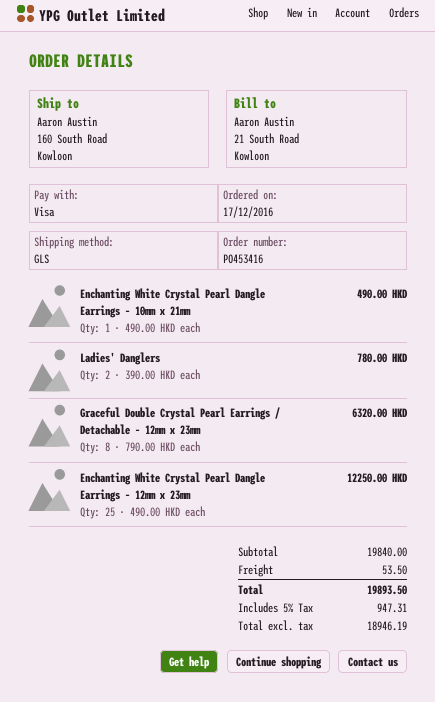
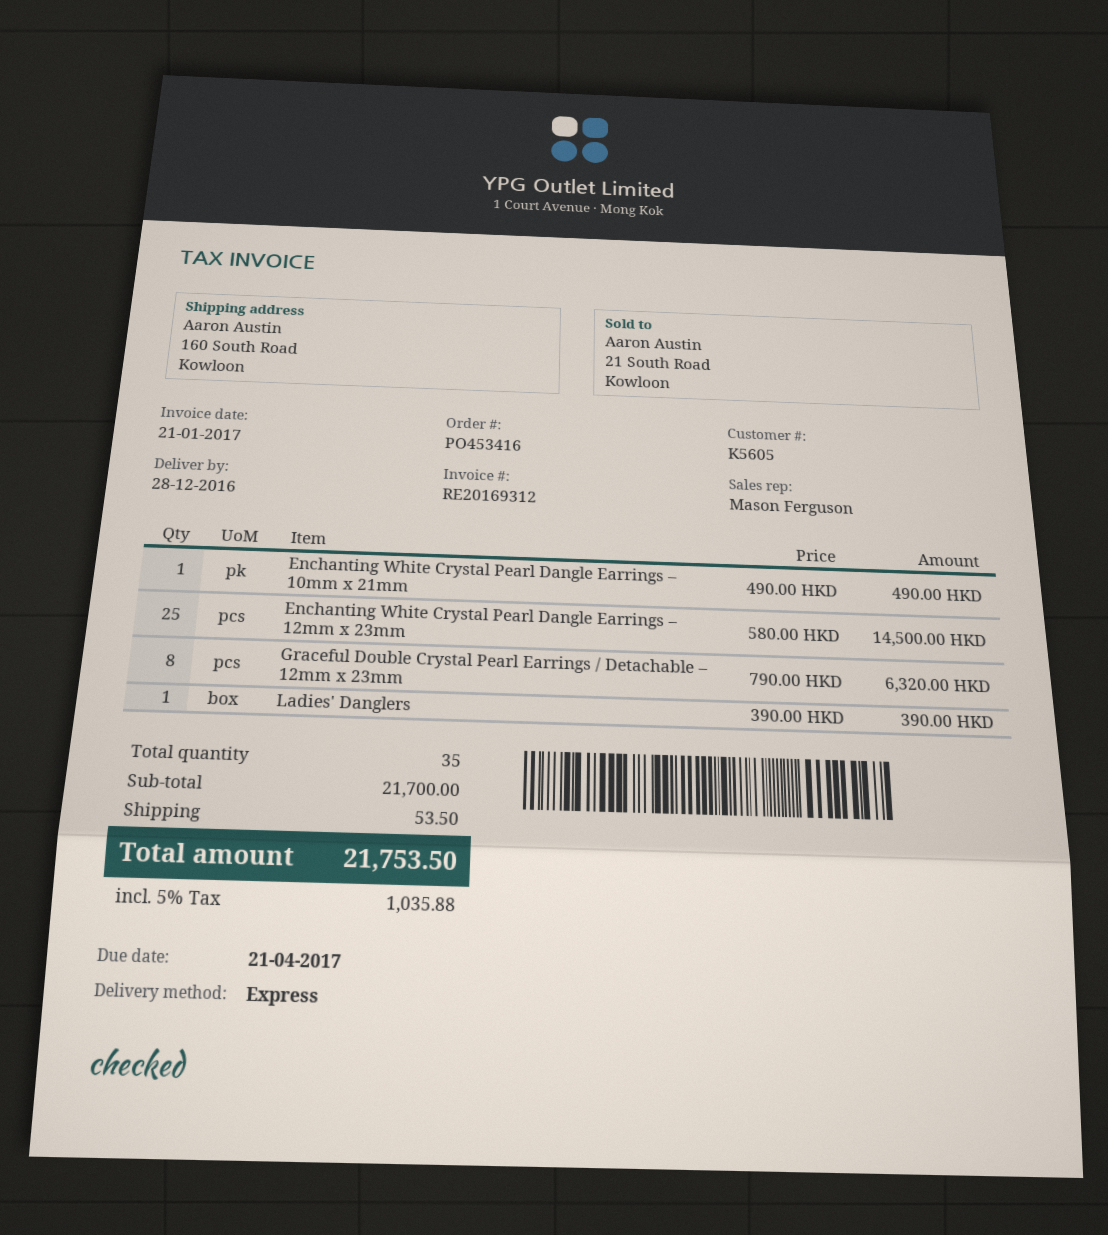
shipping method: GLS -> express
Ladies' Danglers: 2 x 390.00 = 780.00 -> 1 x 390.00 = 390.00
Enchanting White Crystal Pearl Dangle Earrings – 12mm x 23mm: 25 x 490.00 = 12250.00 -> 25 x 580.00 = 14500.00
subtotal: 19840.00 -> 21700.00
tax: 5% = 947.31 -> 5% = 1035.88
total: 19893.50 -> 21753.50

